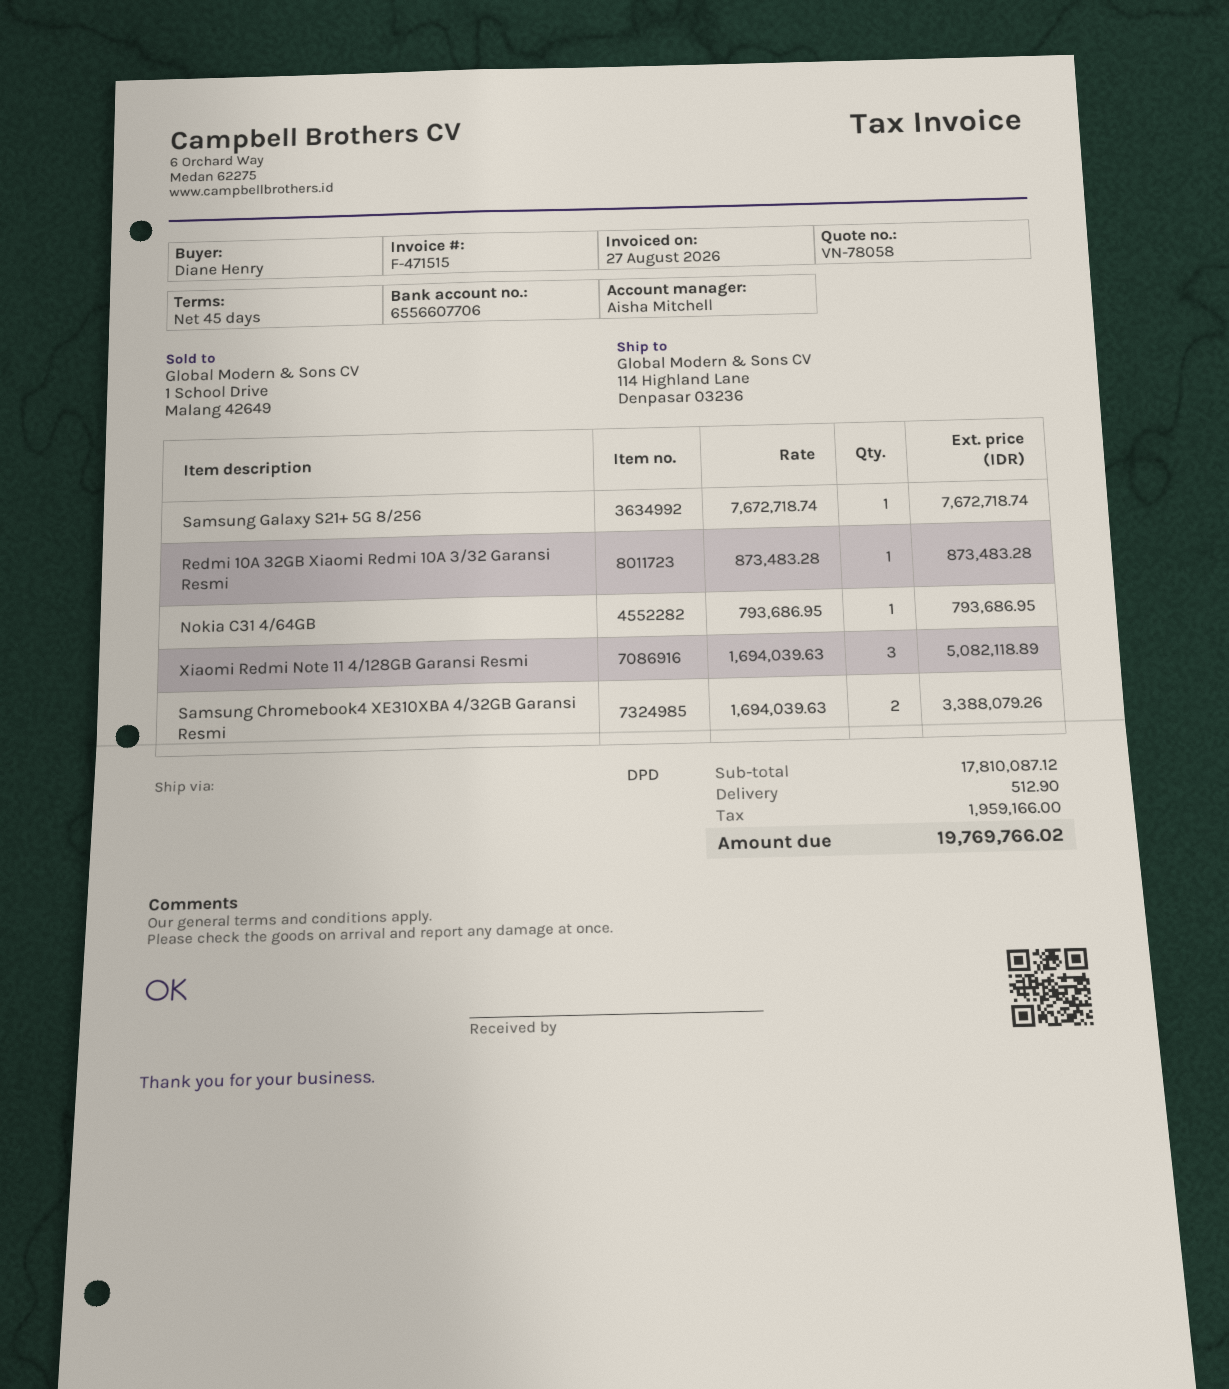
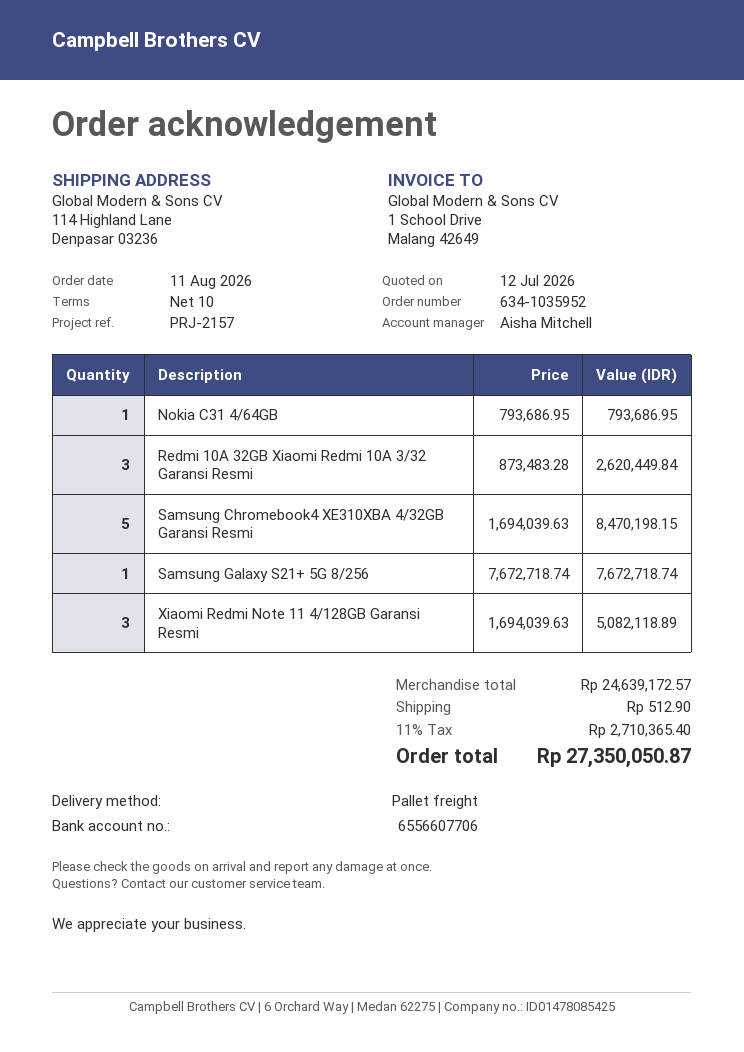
payment terms: 45 days -> 10 days
shipping method: DPD -> pallet freight
Redmi 10A 32GB Xiaomi Redmi 10A 3/32 Garansi Resmi: 1 x 873483.28 = 873483.28 -> 3 x 873483.28 = 2620449.84
Samsung Chromebook4 XE310XBA 4/32GB Garansi Resmi: 2 x 1694039.63 = 3388079.26 -> 5 x 1694039.63 = 8470198.15
subtotal: 17810087.12 -> 24639172.57
tax: 1959166.00 -> 2710365.40
total: 19769766.02 -> 27350050.87

